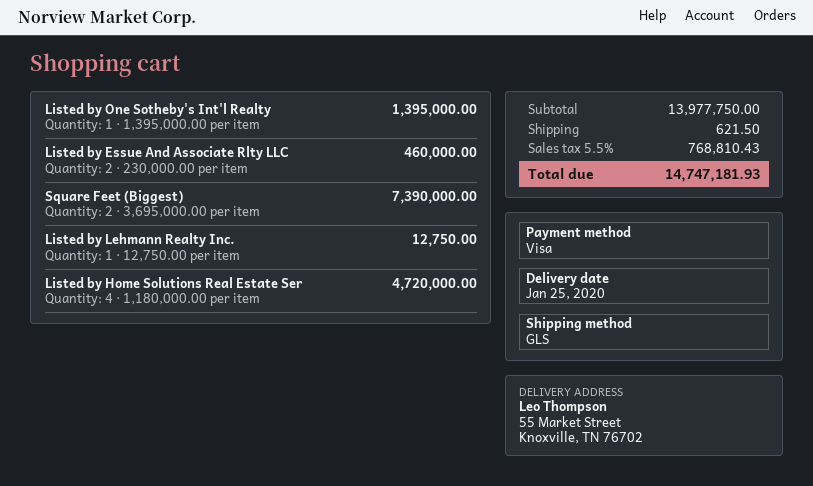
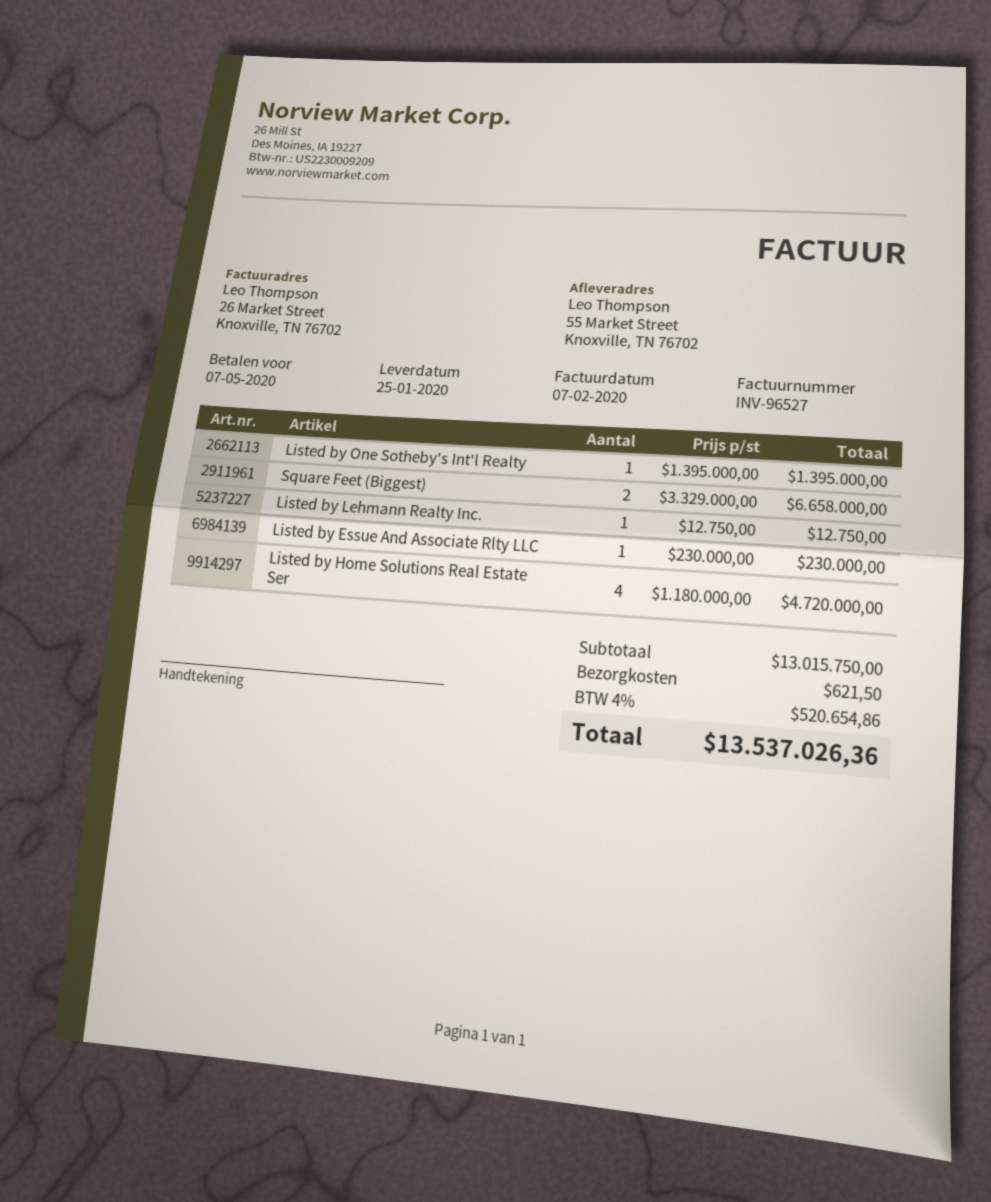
Listed by Essue And Associate Rlty LLC: 2 x 230000.00 = 460000.00 -> 1 x 230000.00 = 230000.00
Square Feet (Biggest): 2 x 3695000.00 = 7390000.00 -> 2 x 3329000.00 = 6658000.00
subtotal: 13977750.00 -> 13015750.00
tax: 5.5% = 768810.43 -> 4% = 520654.86
total: 14747181.93 -> 13537026.36

